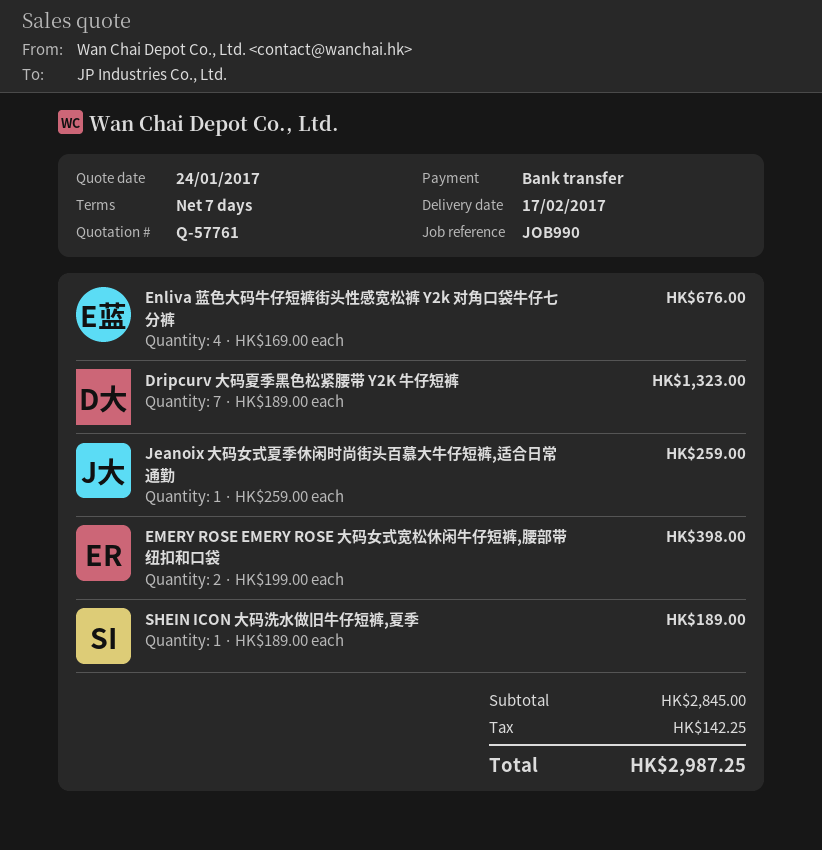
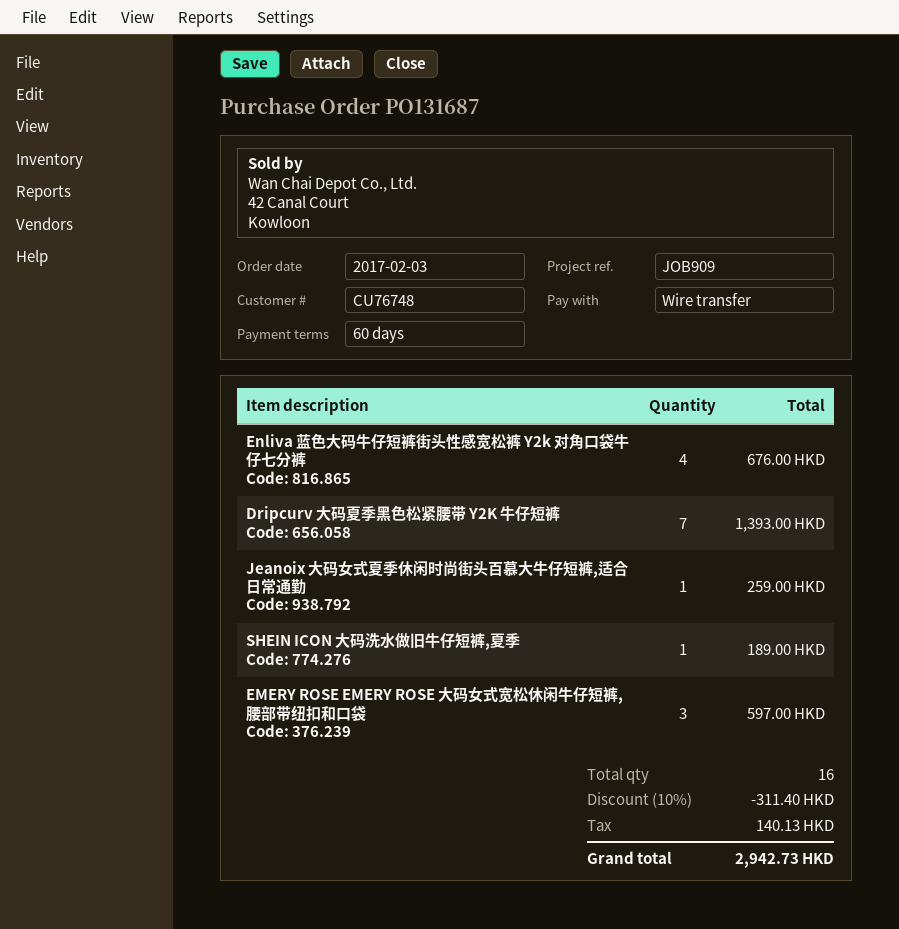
payment terms: 7 days -> 60 days
reference: JOB990 -> JOB909
Dripcurv 大码夏季黑色松紧腰带 Y2K 牛仔短裤: 7 for 1323.00 -> 7 for 1393.00
EMERY ROSE EMERY ROSE 大码女式宽松休闲牛仔短裤,腰部带纽扣和口袋: 2 for 398.00 -> 3 for 597.00
discount: none -> 10% = 311.40
tax: 142.25 -> 140.13
total: 2987.25 -> 2942.73

